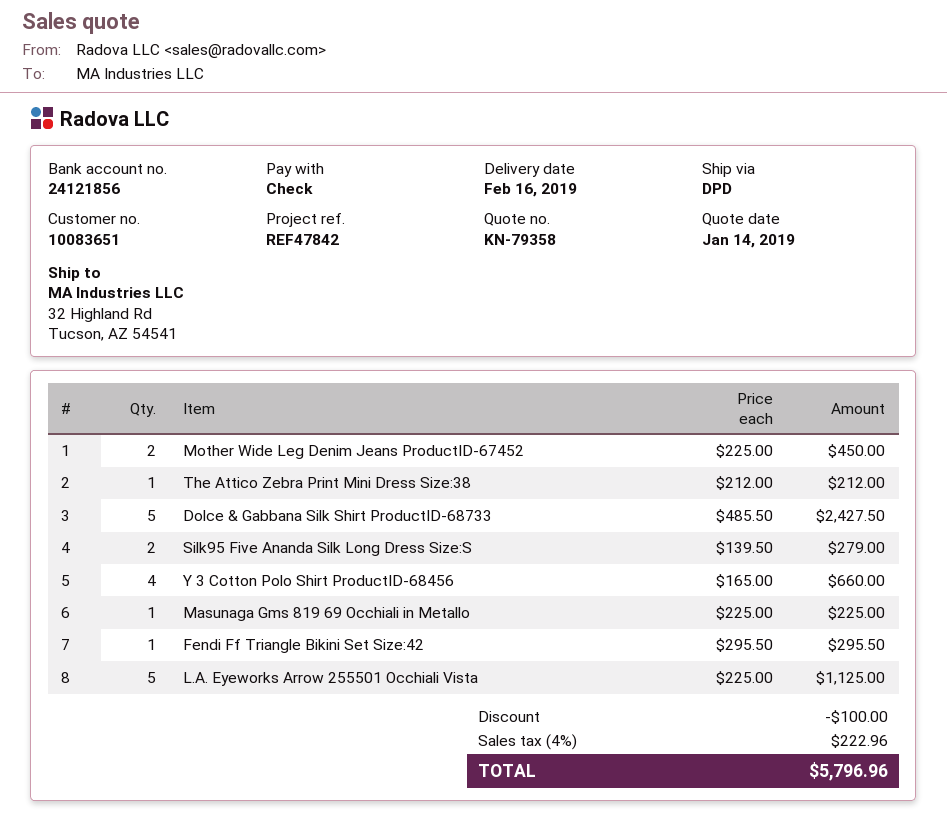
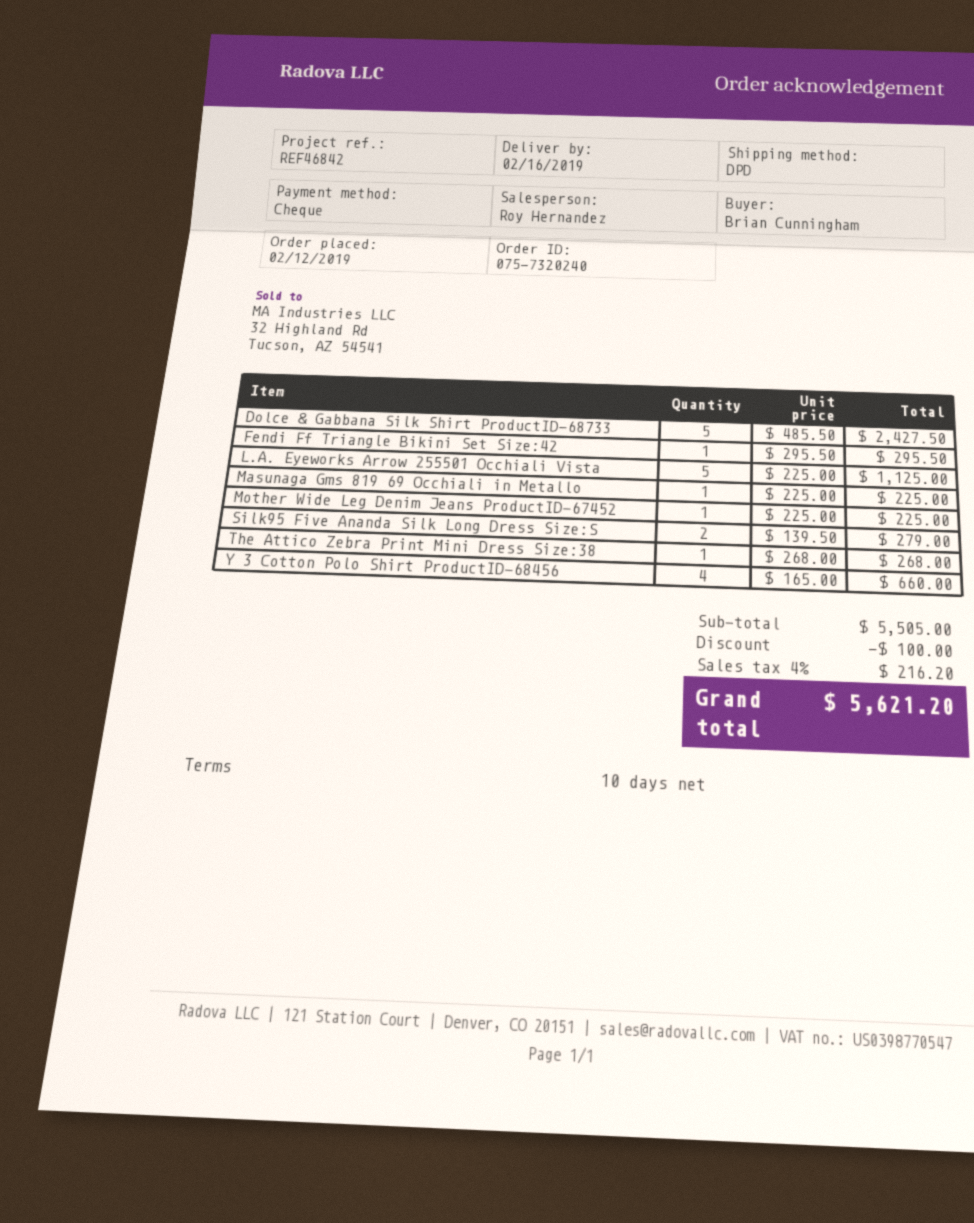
reference: REF47842 -> REF46842
Mother Wide Leg Denim Jeans ProductID-67452: 2 x 225.00 = 450.00 -> 1 x 225.00 = 225.00
The Attico Zebra Print Mini Dress Size:38: 1 x 212.00 = 212.00 -> 1 x 268.00 = 268.00
tax: 4% = 222.96 -> 4% = 216.20
total: 5796.96 -> 5621.20

